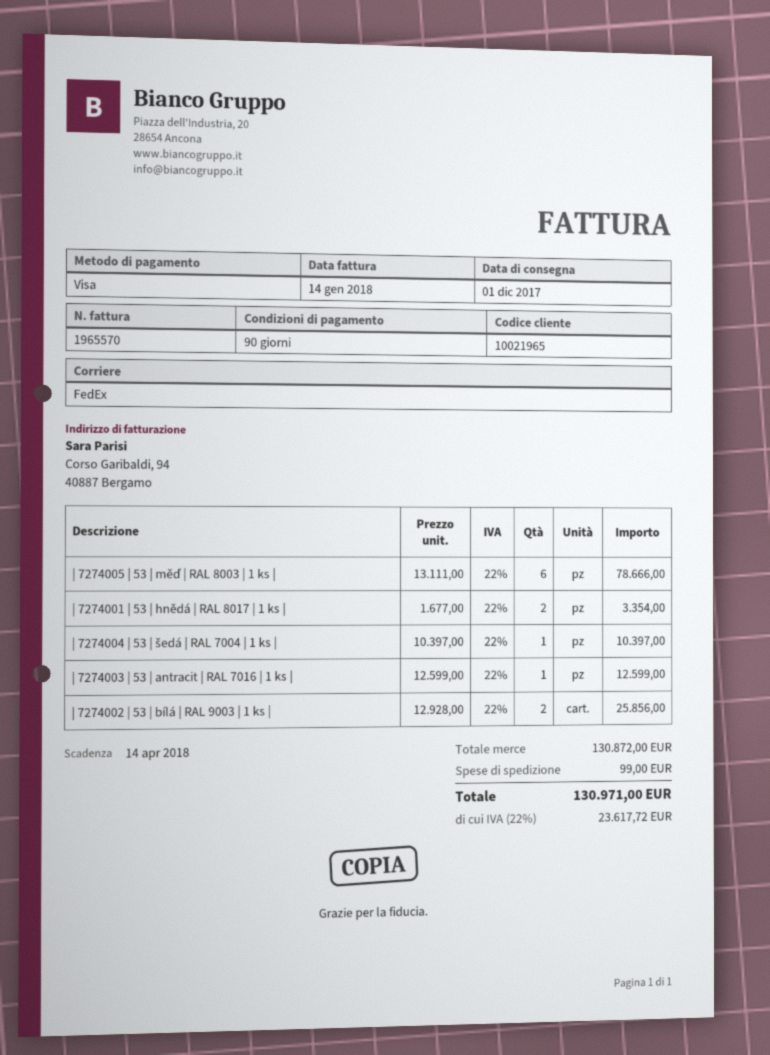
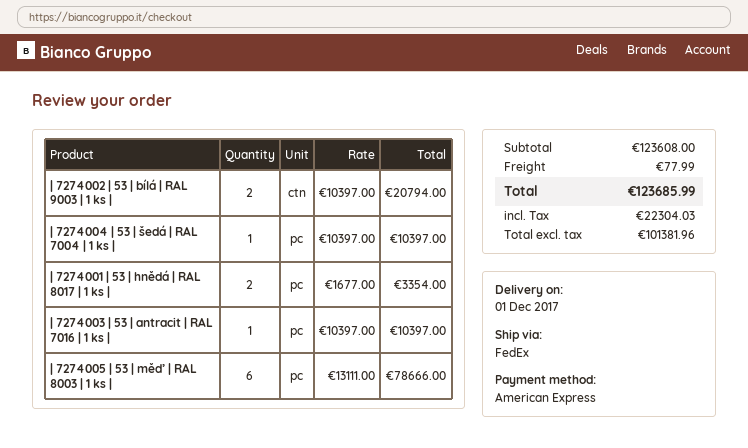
payment method: Visa -> American Express
| 7274003 | 53 | antracit | RAL 7016 | 1 ks |: 1 x 12599.00 = 12599.00 -> 1 x 10397.00 = 10397.00
| 7274002 | 53 | bílá | RAL 9003 | 1 ks |: 2 x 12928.00 = 25856.00 -> 2 x 10397.00 = 20794.00
subtotal: 130872.00 -> 123608.00
shipping: 99.00 -> 77.99
tax: 23617.72 -> 22304.03
total: 130971.00 -> 123685.99

